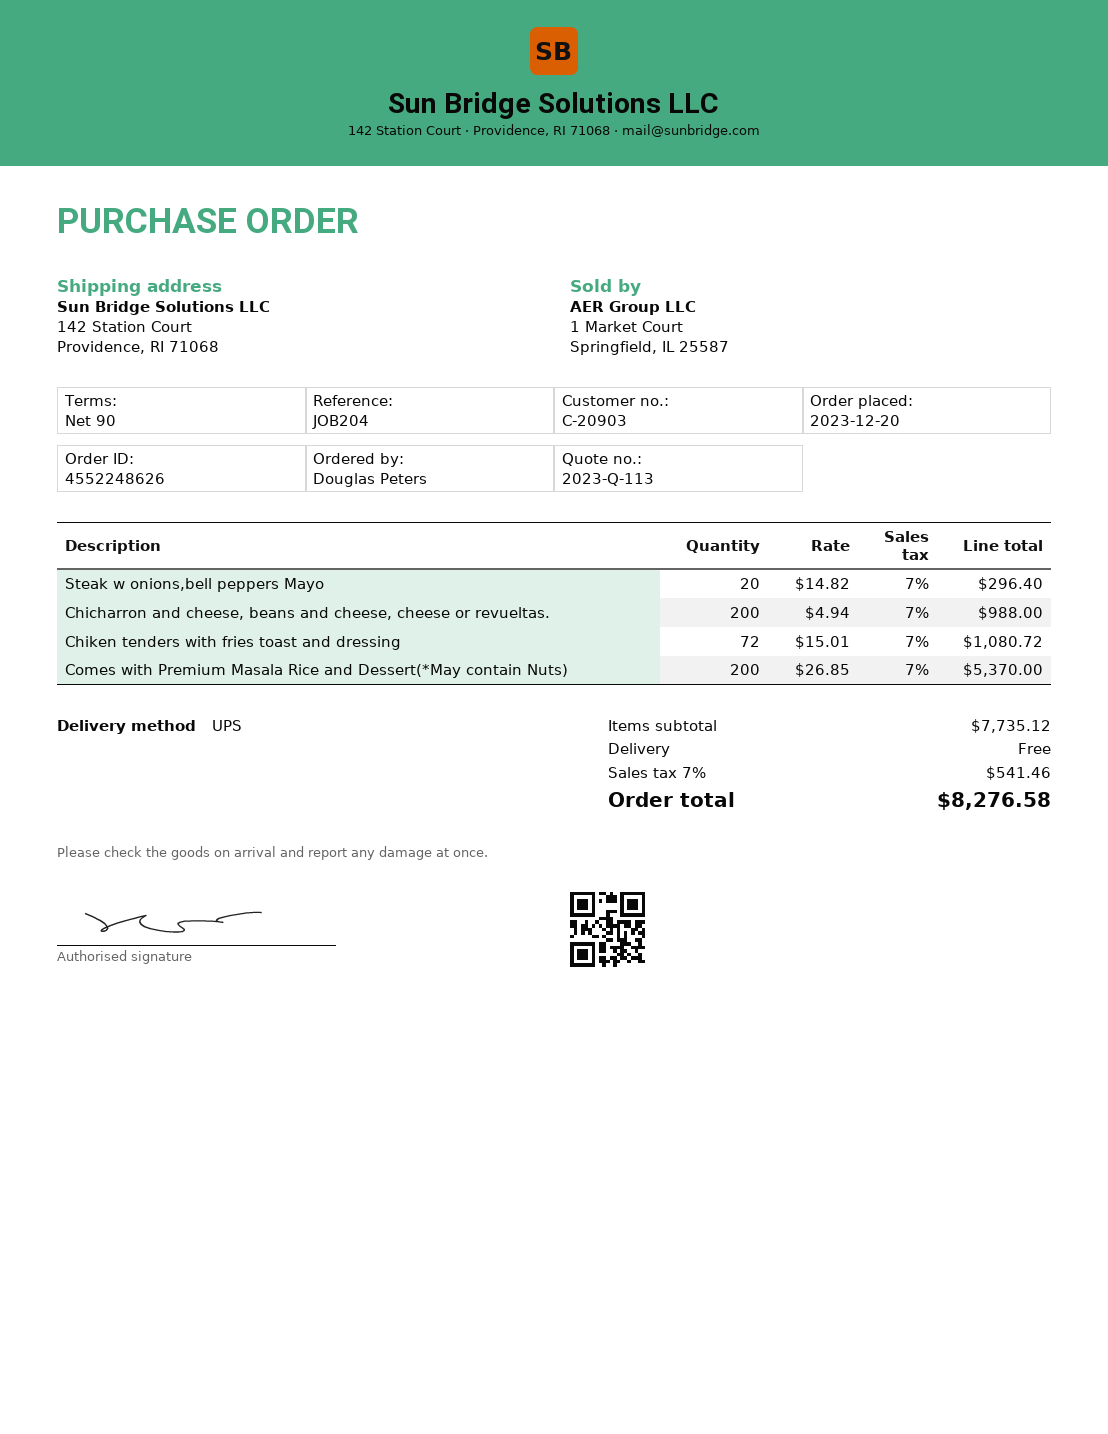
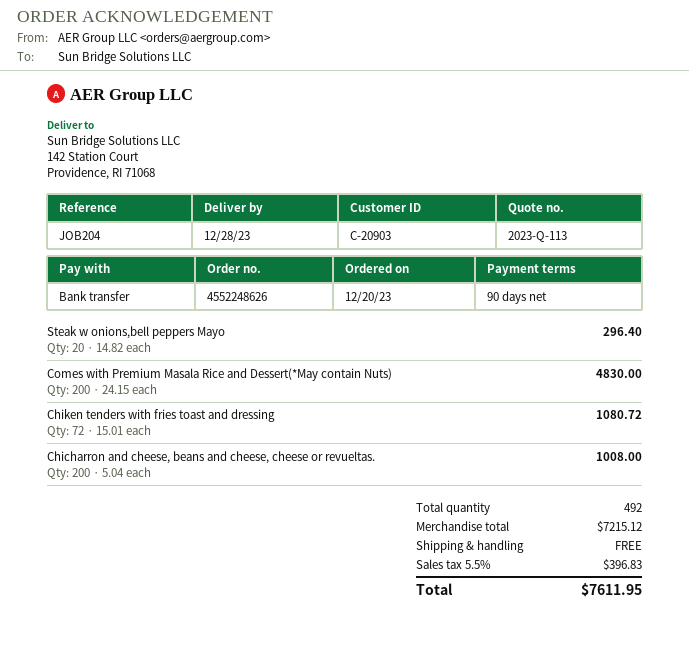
Chicharron and cheese, beans and cheese, cheese or revueltas.: 200 x 4.94 = 988.00 -> 200 x 5.04 = 1008.00
Comes with Premium Masala Rice and Dessert(*May contain Nuts): 200 x 26.85 = 5370.00 -> 200 x 24.15 = 4830.00
subtotal: 7735.12 -> 7215.12
tax: 7% = 541.46 -> 5.5% = 396.83
total: 8276.58 -> 7611.95

